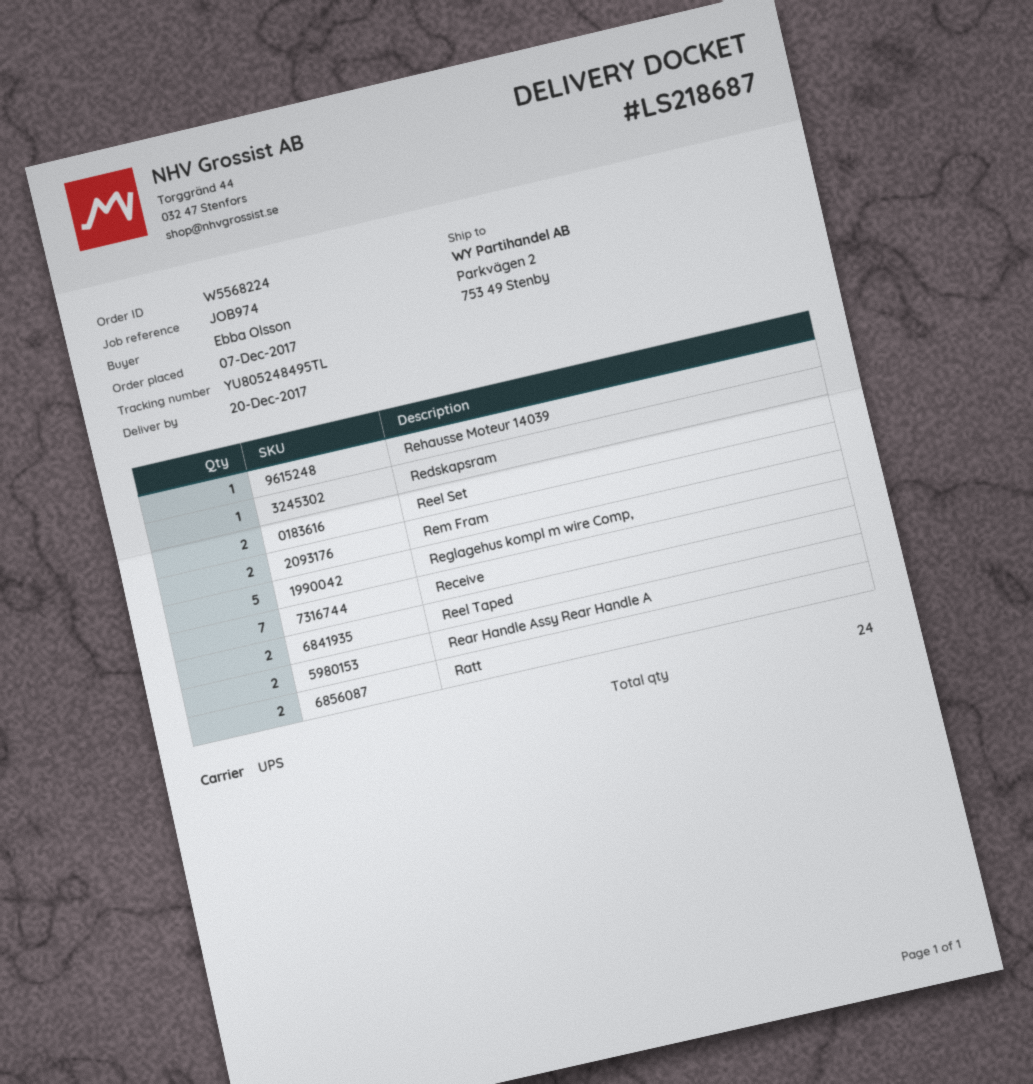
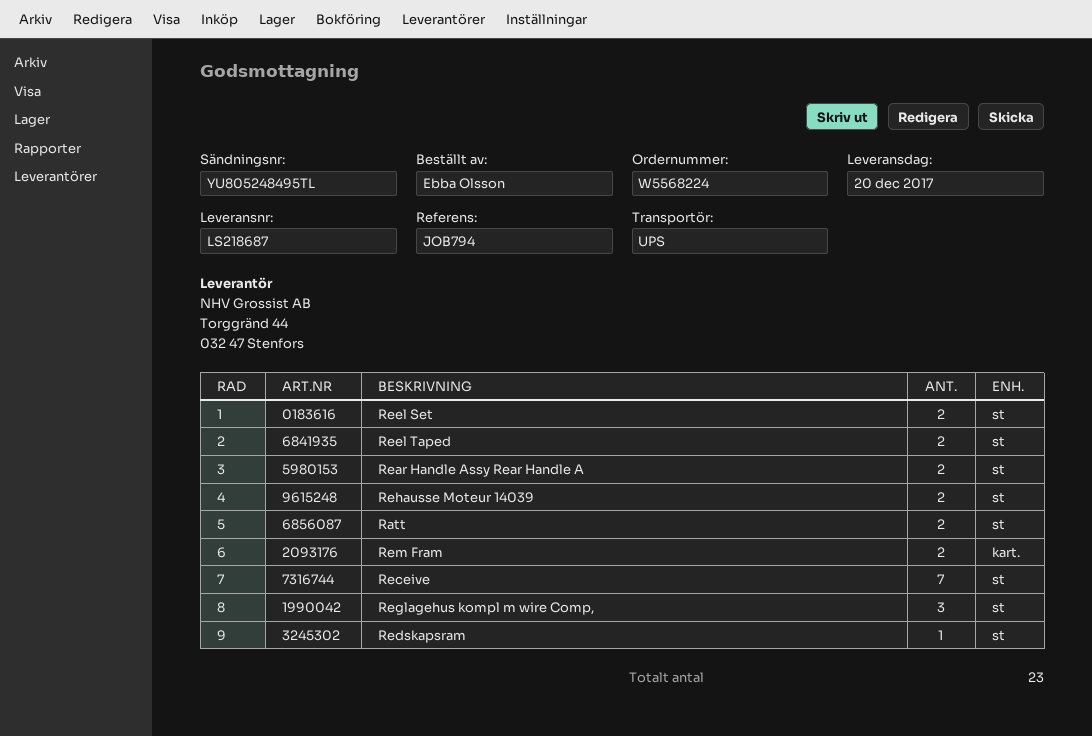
reference: JOB974 -> JOB794
Rehausse Moteur 14039: 1 -> 2
Reglagehus kompl m wire Comp,: 5 -> 3
total quantity: 24 -> 23

